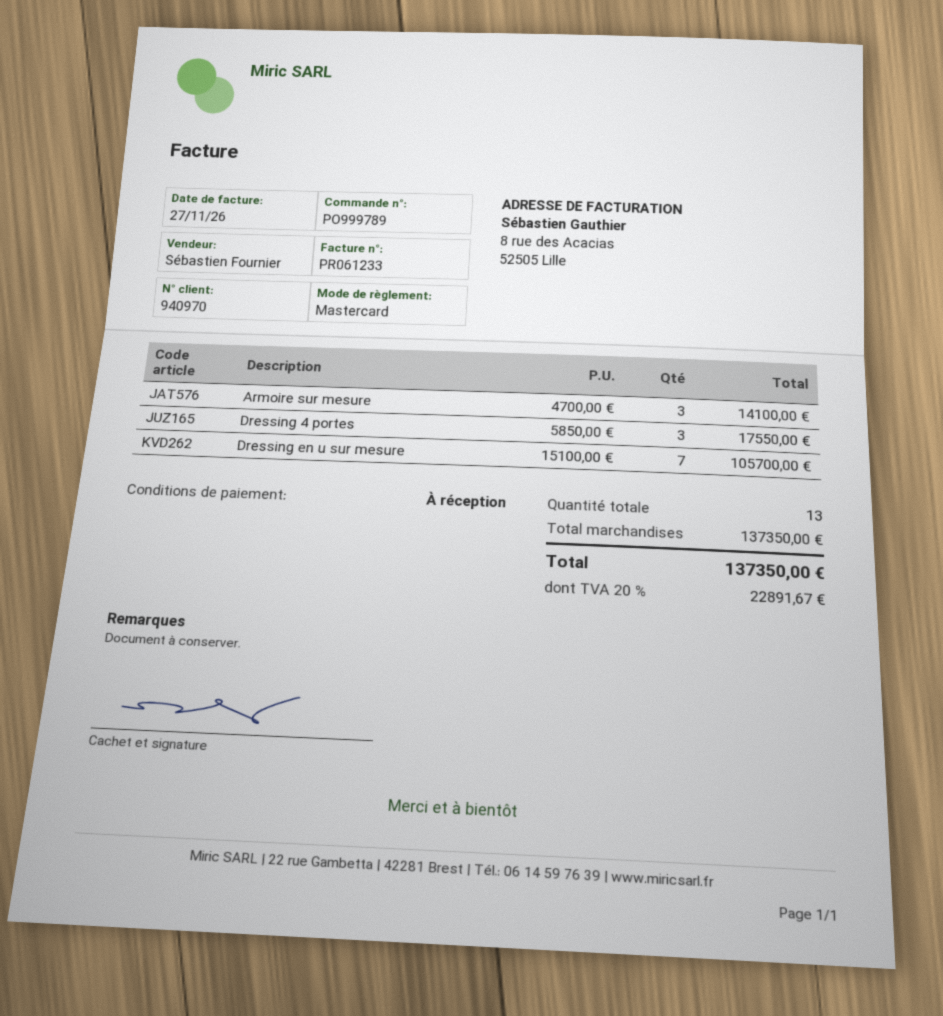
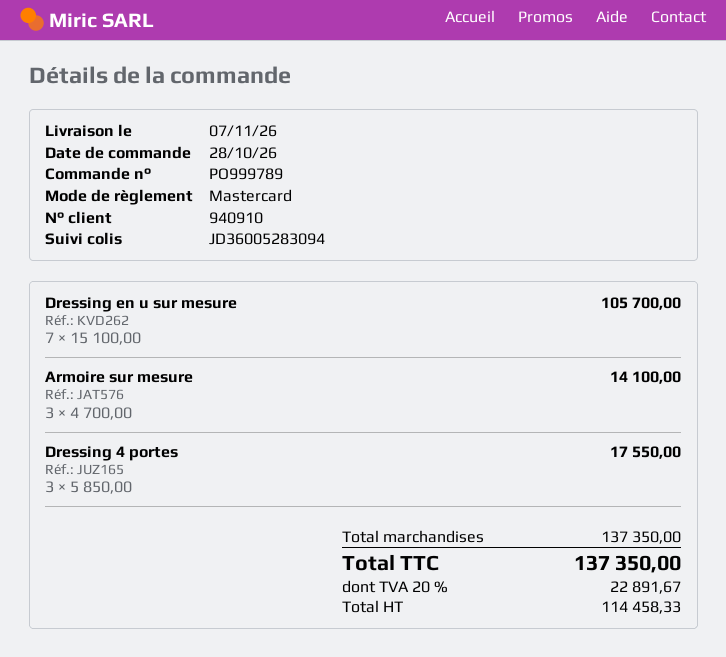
customer number: 940970 -> 940910

